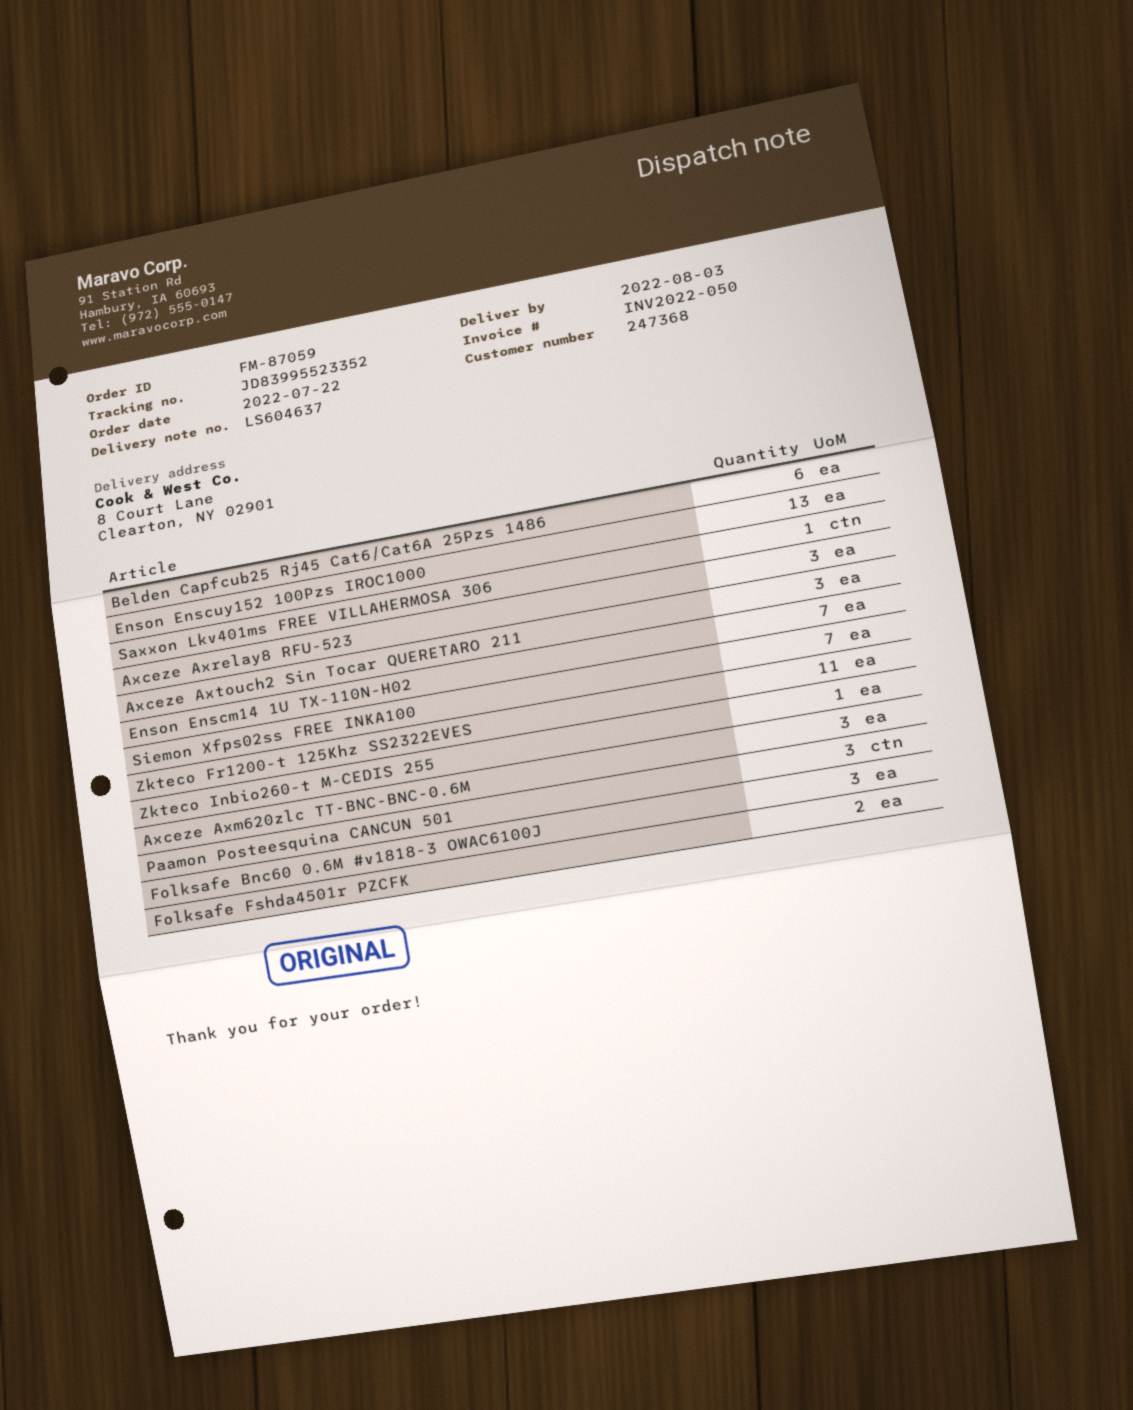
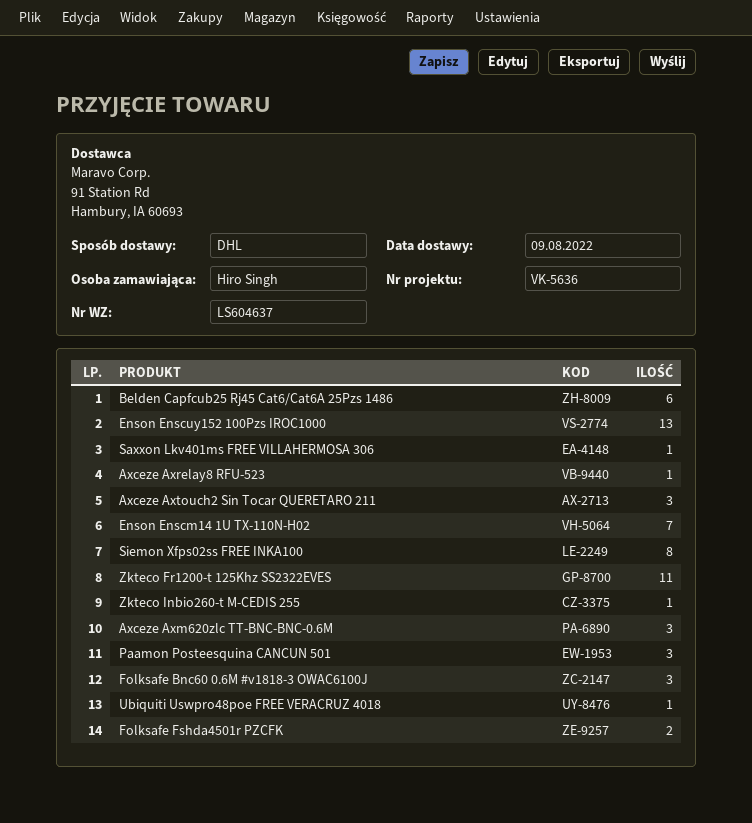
delivery date: 2022-08-03 -> 2022-08-09
Axceze Axrelay8 RFU-523: 3 -> 1
Siemon Xfps02ss FREE INKA100: 7 -> 8
Ubiquiti Uswpro48poe FREE VERACRUZ 4018: none -> 1

